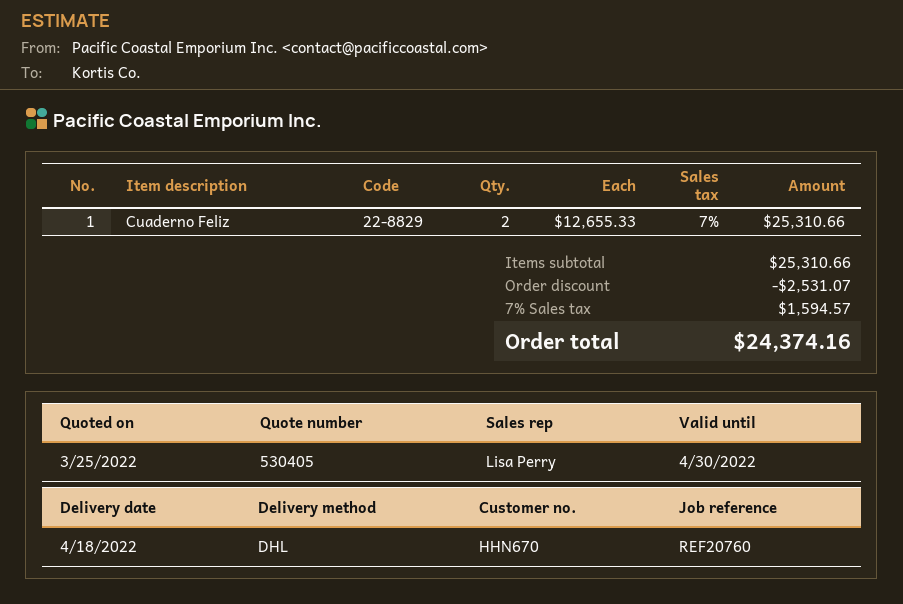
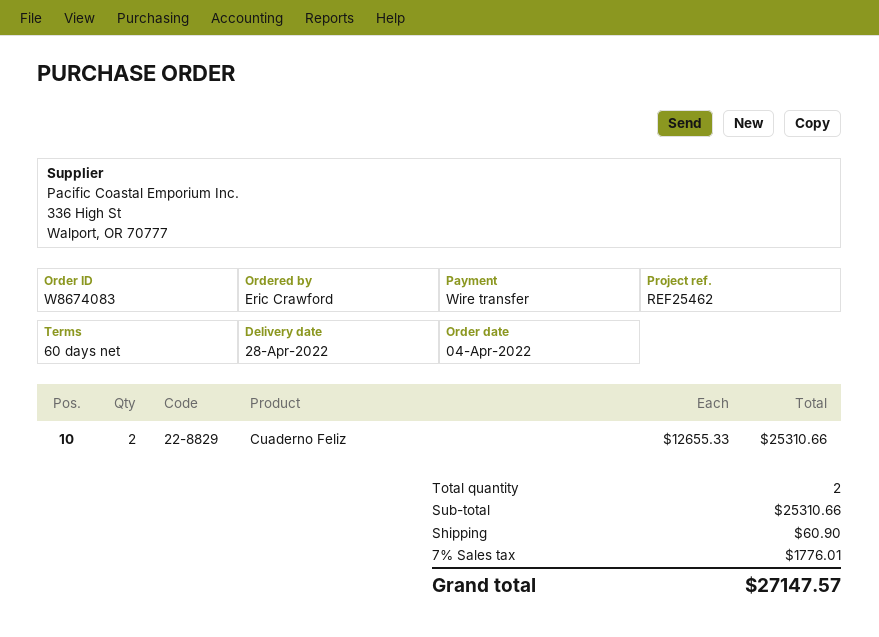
delivery date: 2022-04-18 -> 2022-04-28
reference: REF20760 -> REF25462
discount: 2531.07 -> none
shipping: none -> 60.90
tax: 7% = 1594.57 -> 7% = 1776.01
total: 24374.16 -> 27147.57

